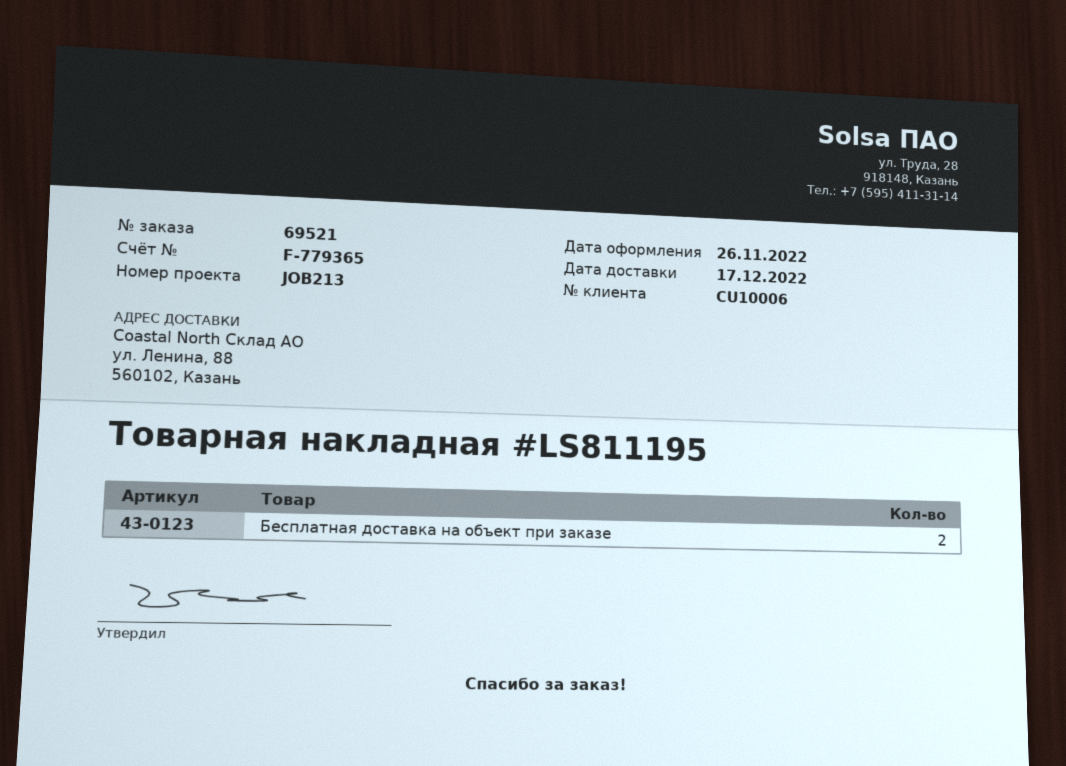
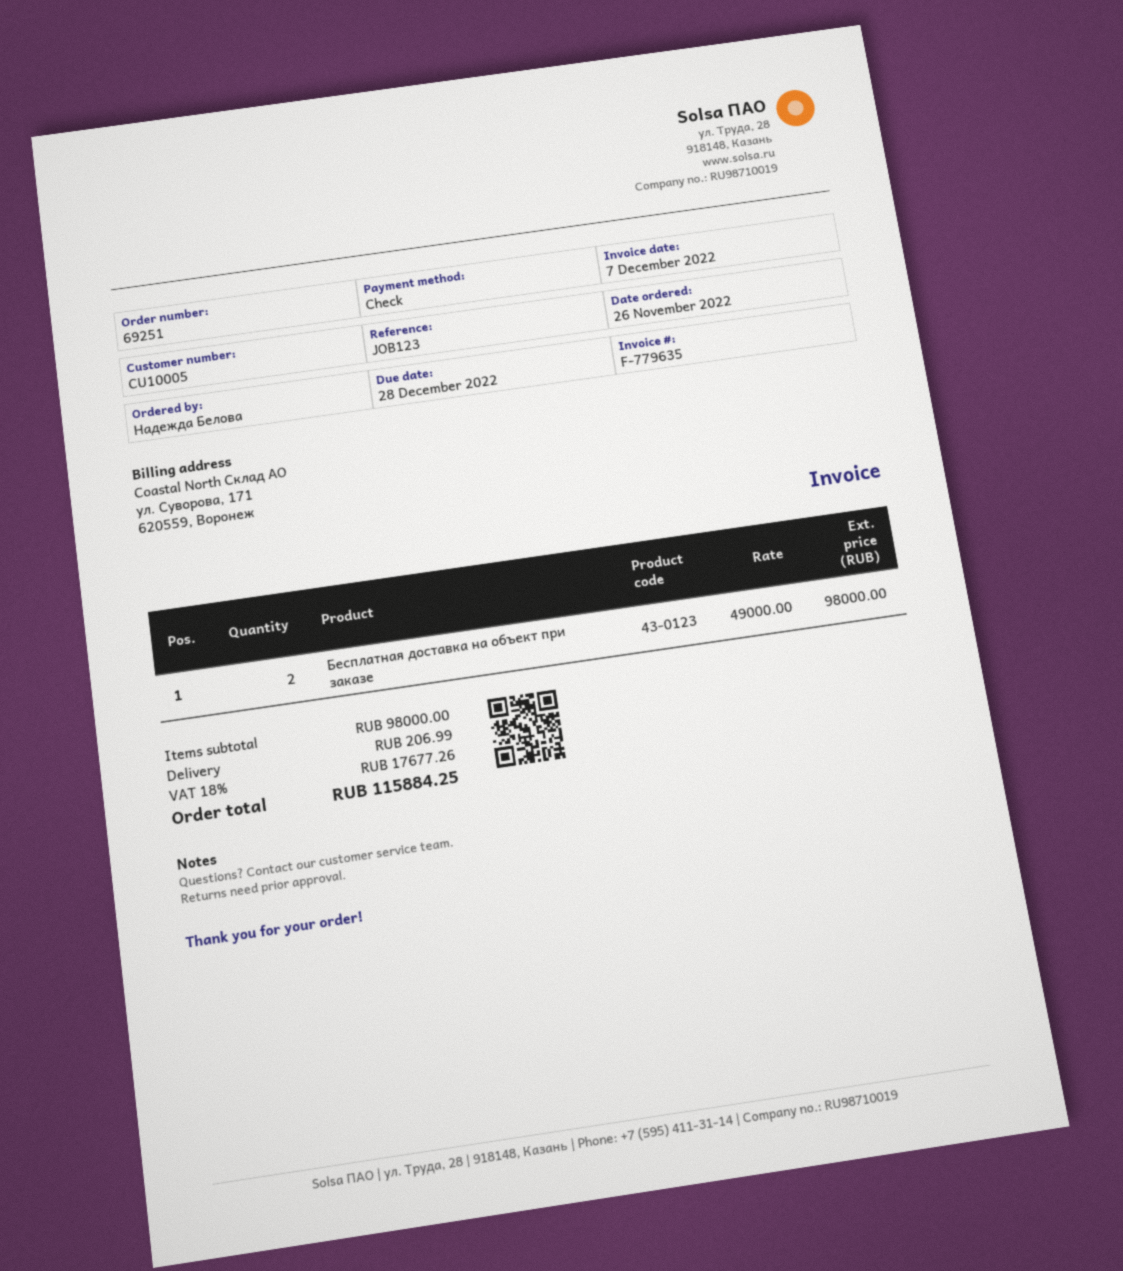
order number: 69521 -> 69251
invoice number: F-779365 -> F-779635
customer number: CU10006 -> CU10005
reference: JOB213 -> JOB123

